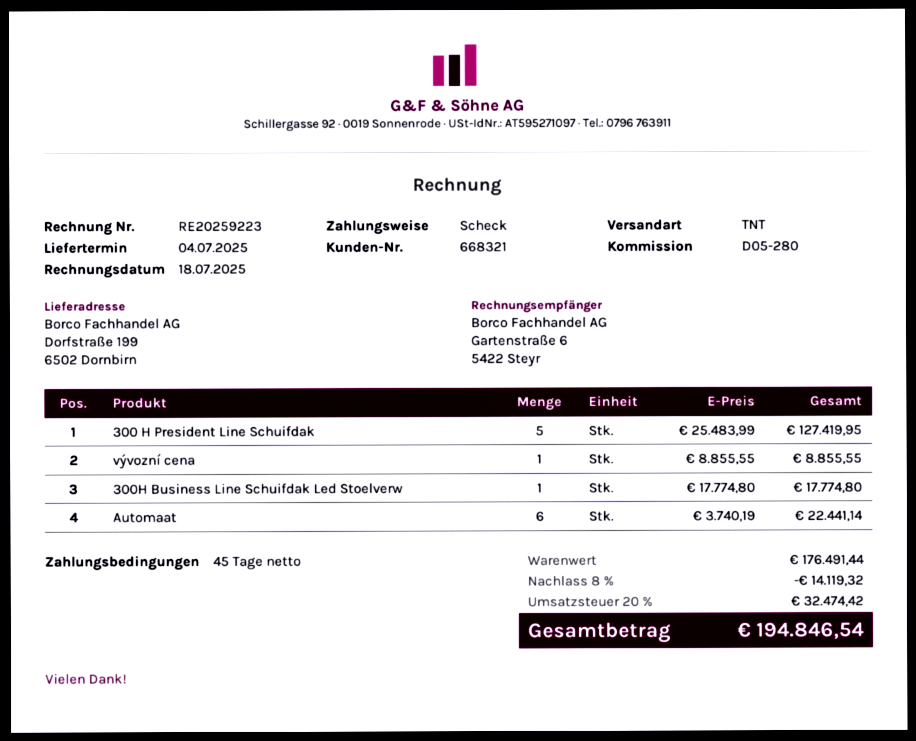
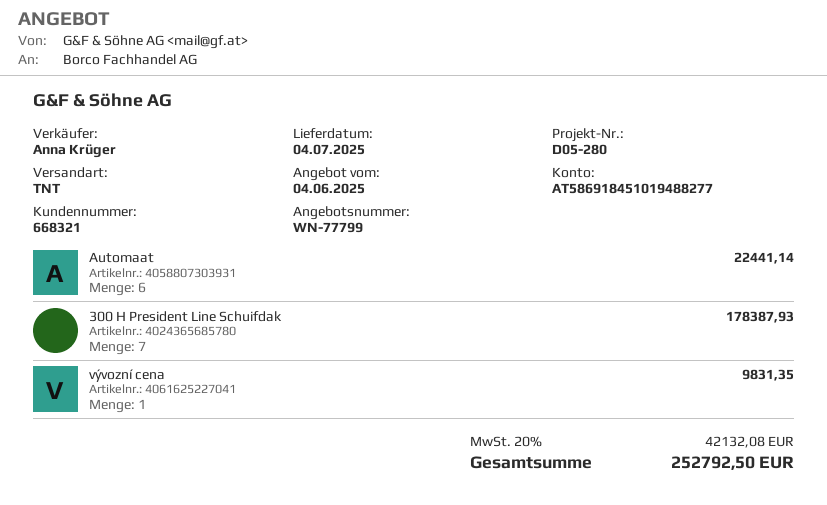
300 H President Line Schuifdak: 5 for 127419.95 -> 7 for 178387.93
vývozní cena: 1 for 8855.55 -> 1 for 9831.35
300H Business Line Schuifdak Led Stoelverw: 1 for 17774.80 -> none
discount: 8% = 14119.32 -> none
tax: 20% = 32474.42 -> 20% = 42132.08
total: 194846.54 -> 252792.50

